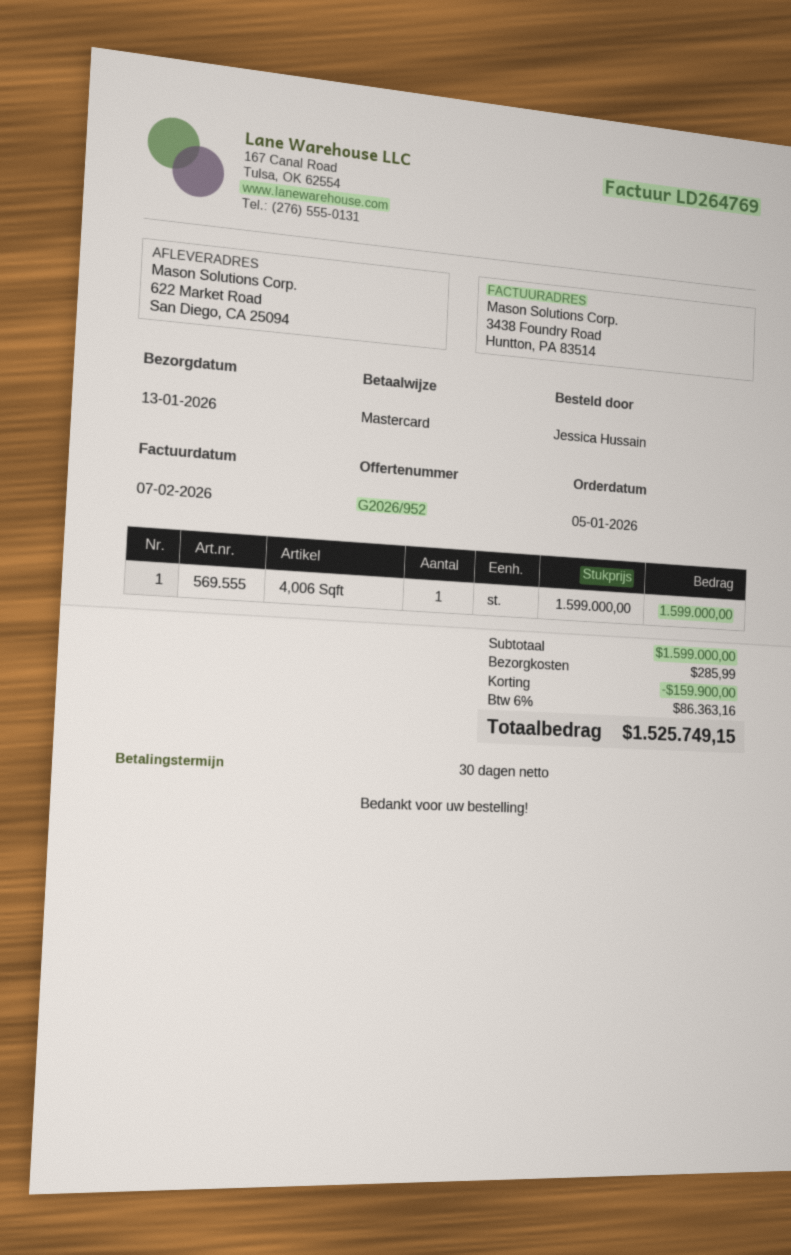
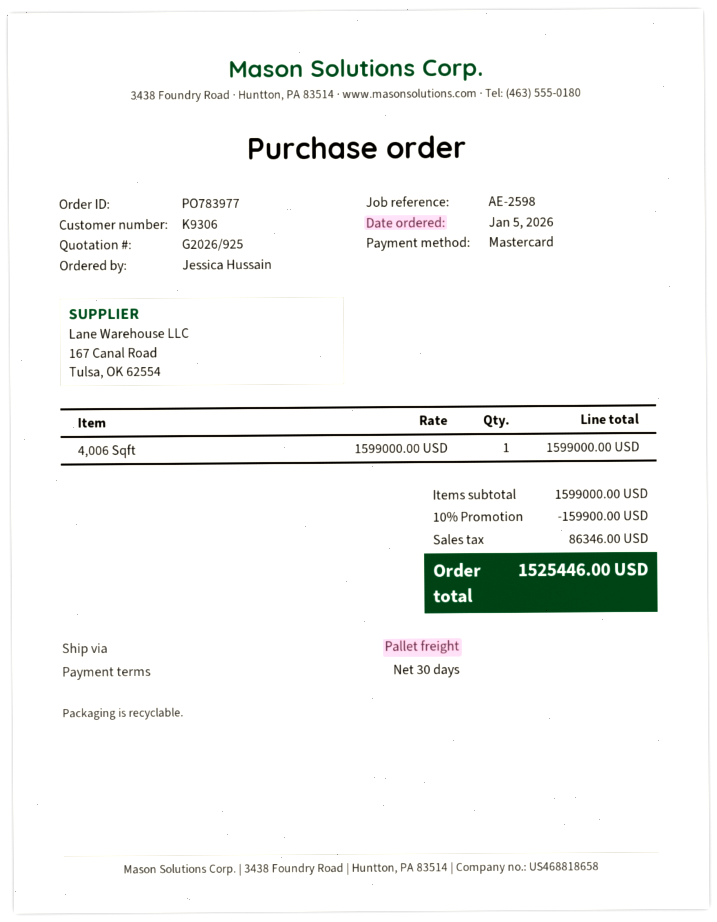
quote number: G2026/952 -> G2026/925
shipping: 285.99 -> none
tax: 86363.16 -> 86346.00
total: 1525749.15 -> 1525446.00

